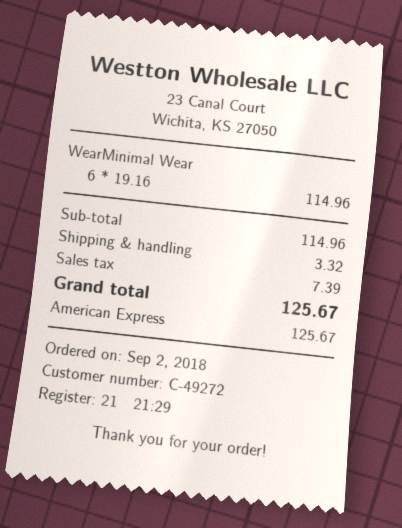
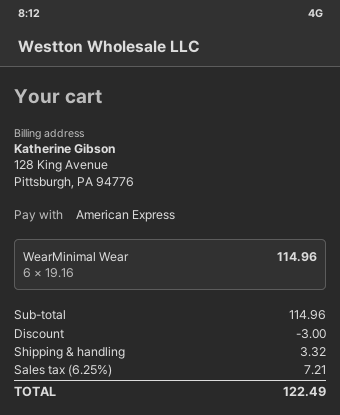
discount: none -> 3.00
tax: 7.39 -> 7.21
total: 125.67 -> 122.49

